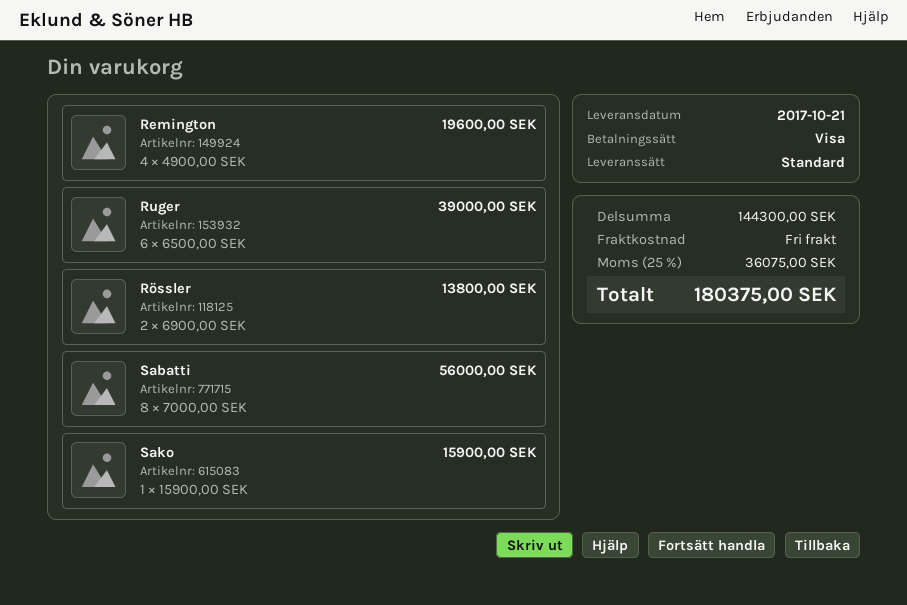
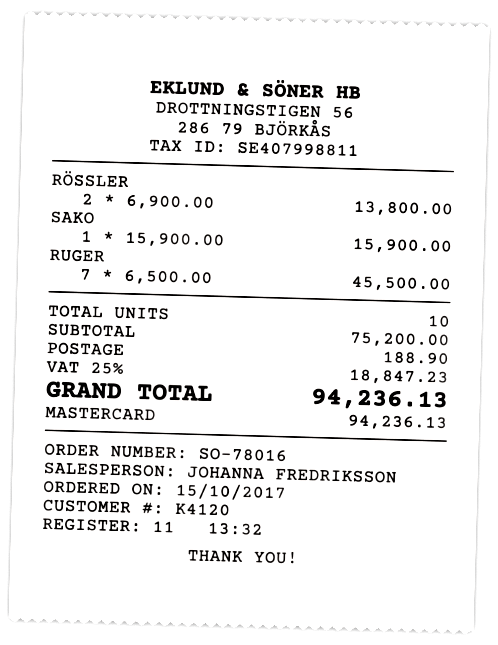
payment method: Visa -> Mastercard
Remington: 4 x 4900.00 = 19600.00 -> none
Ruger: 6 x 6500.00 = 39000.00 -> 7 x 6500.00 = 45500.00
Sabatti: 8 x 7000.00 = 56000.00 -> none
subtotal: 144300.00 -> 75200.00
shipping: 0.00 -> 188.90
tax: 25% = 36075.00 -> 25% = 18847.23
total: 180375.00 -> 94236.13

